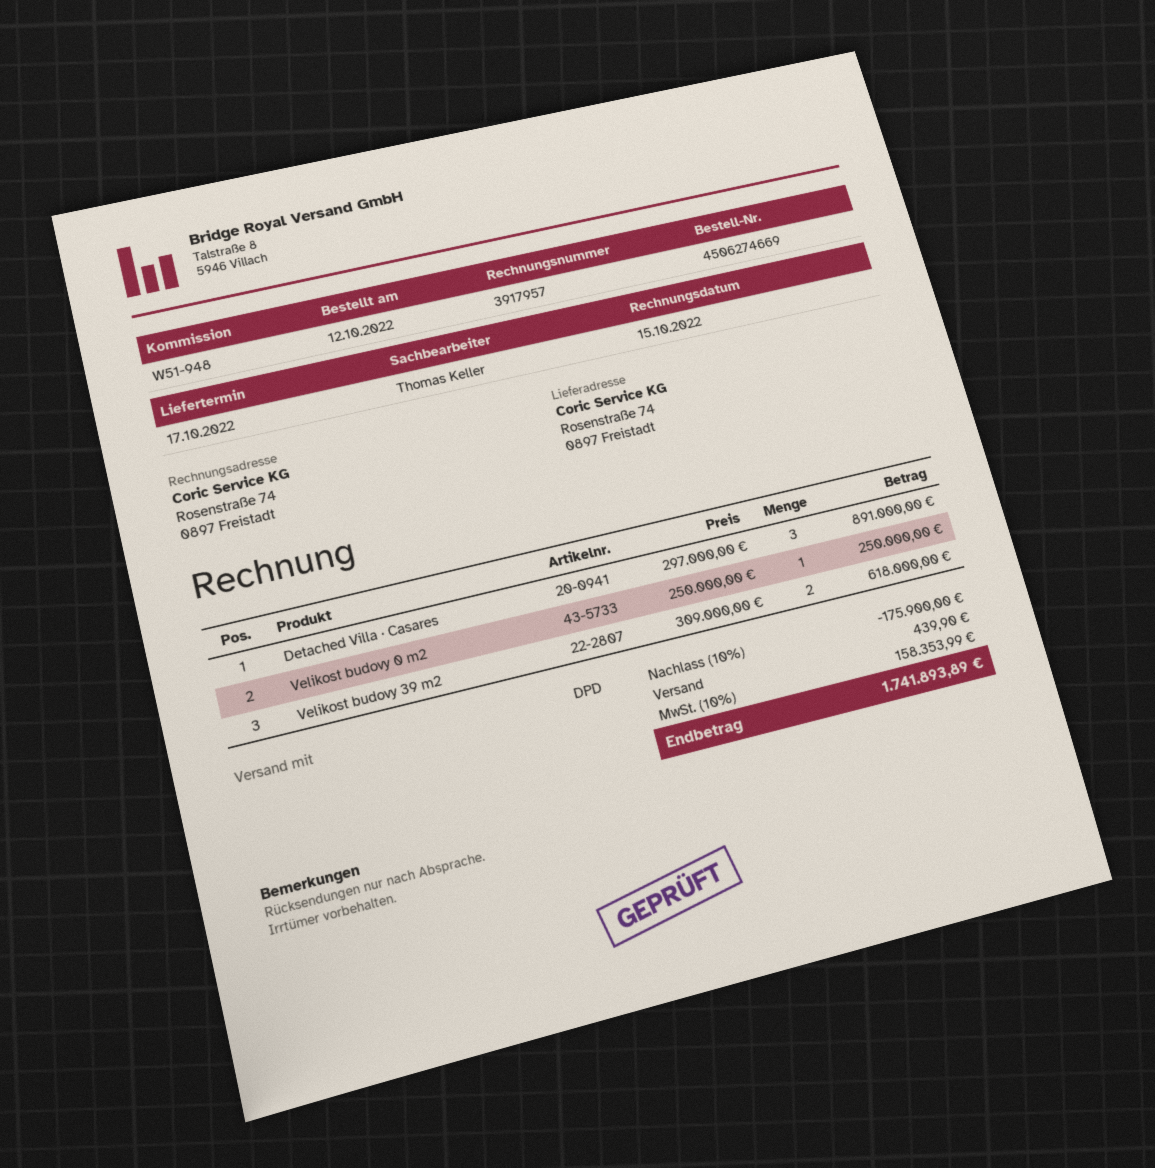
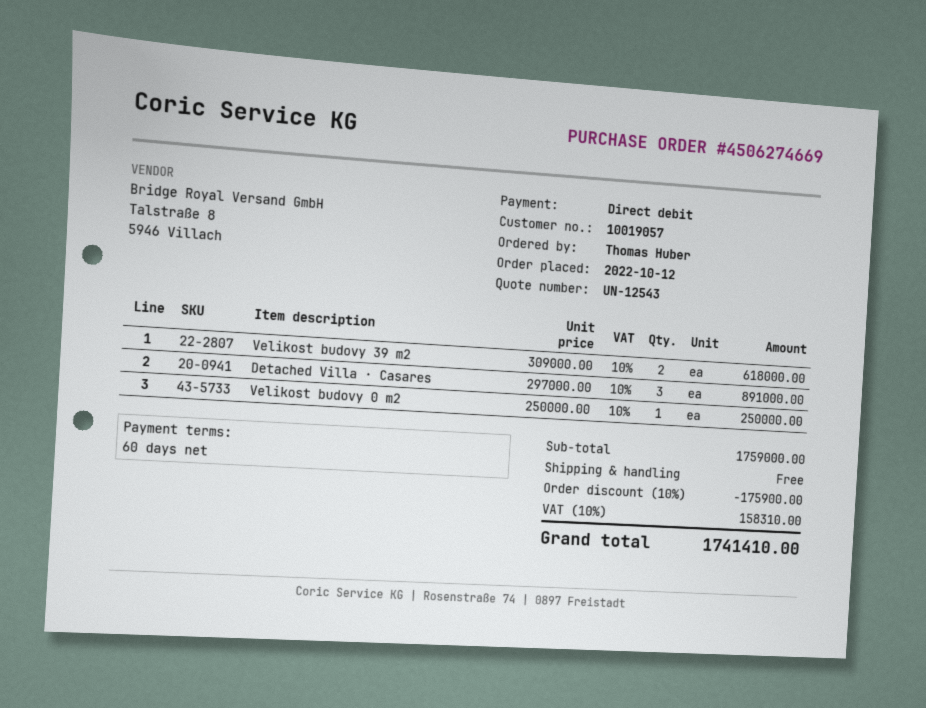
shipping: 439.90 -> 0.00
tax: 10% = 158353.99 -> 10% = 158310.00
total: 1741893.89 -> 1741410.00

